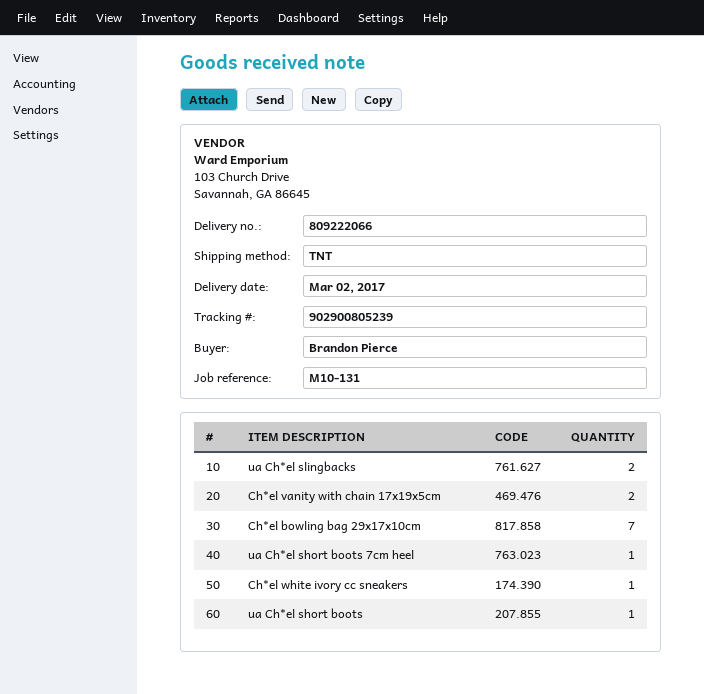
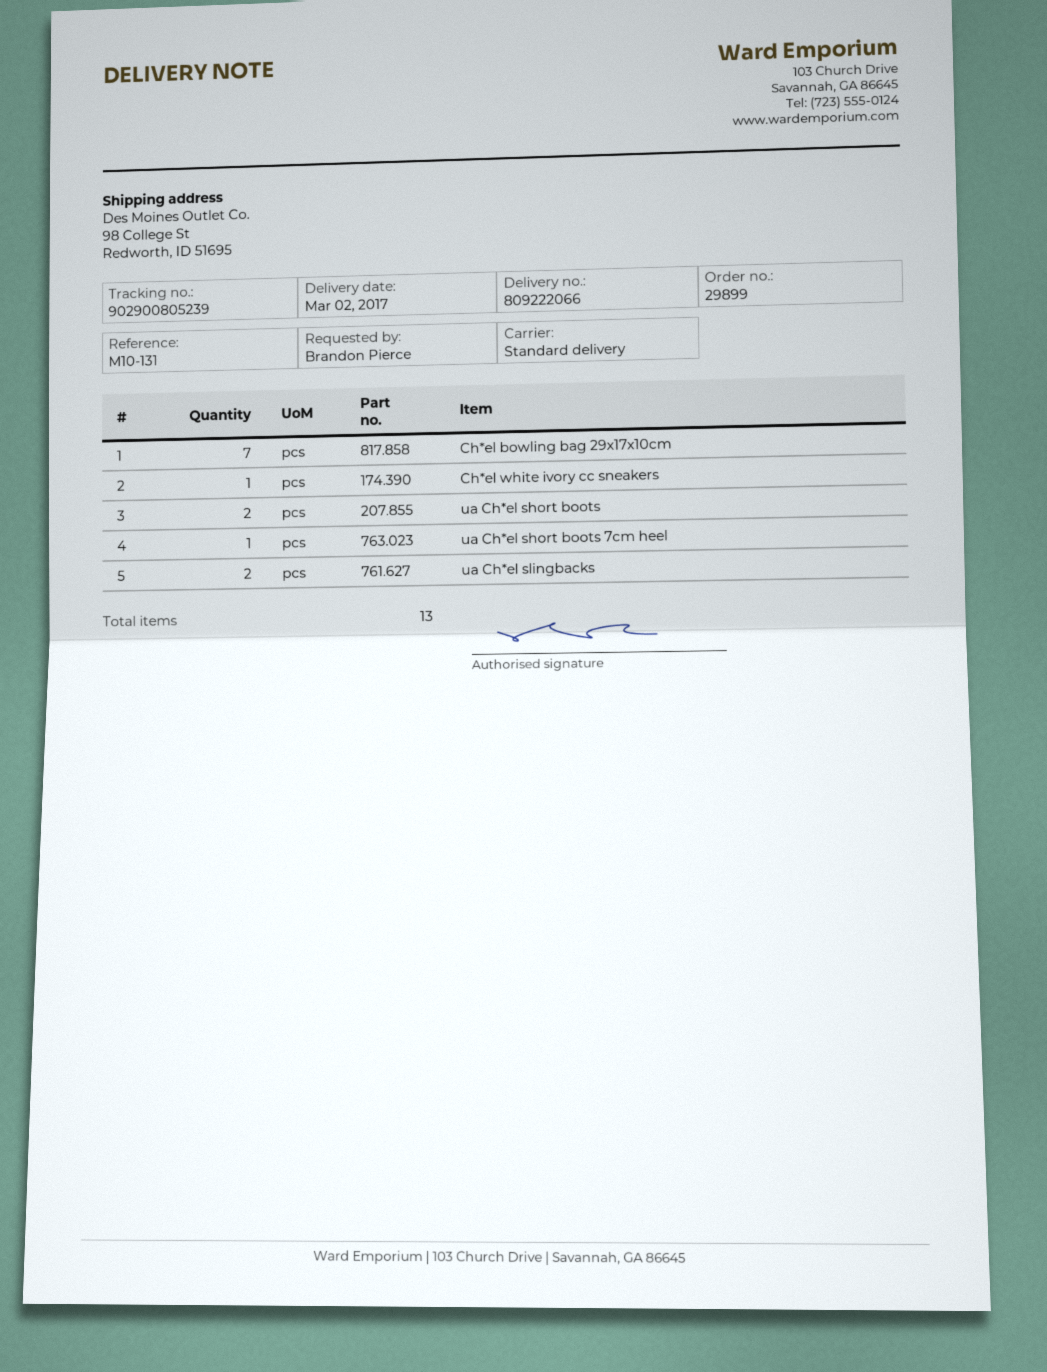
shipping method: TNT -> standard
Ch*el vanity with chain 17x19x5cm: 2 -> none
ua Ch*el short boots: 1 -> 2

